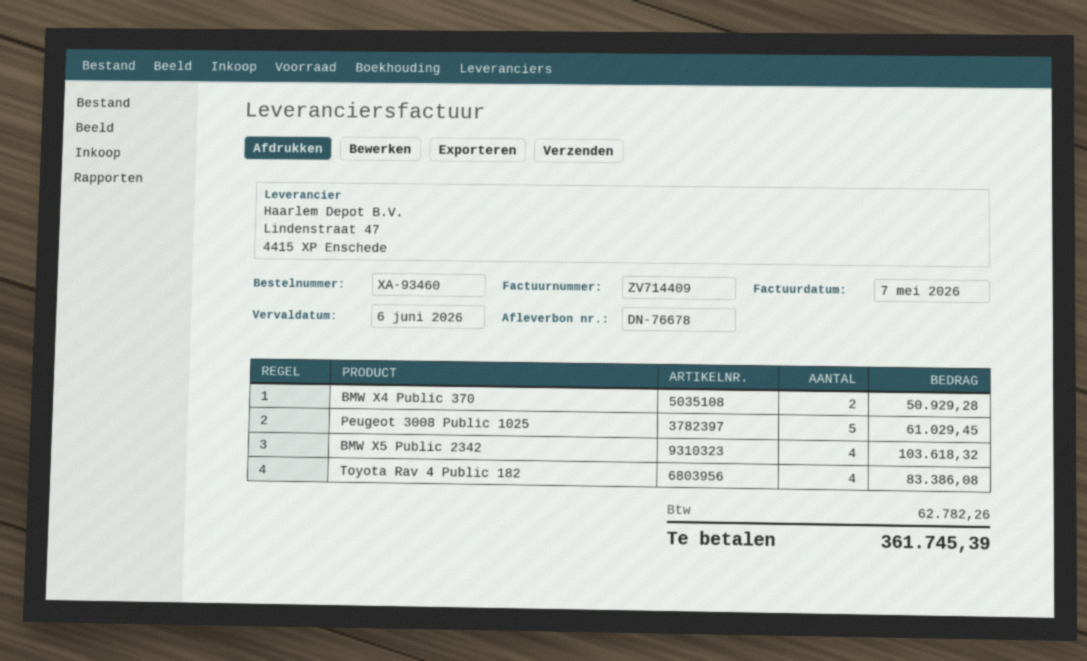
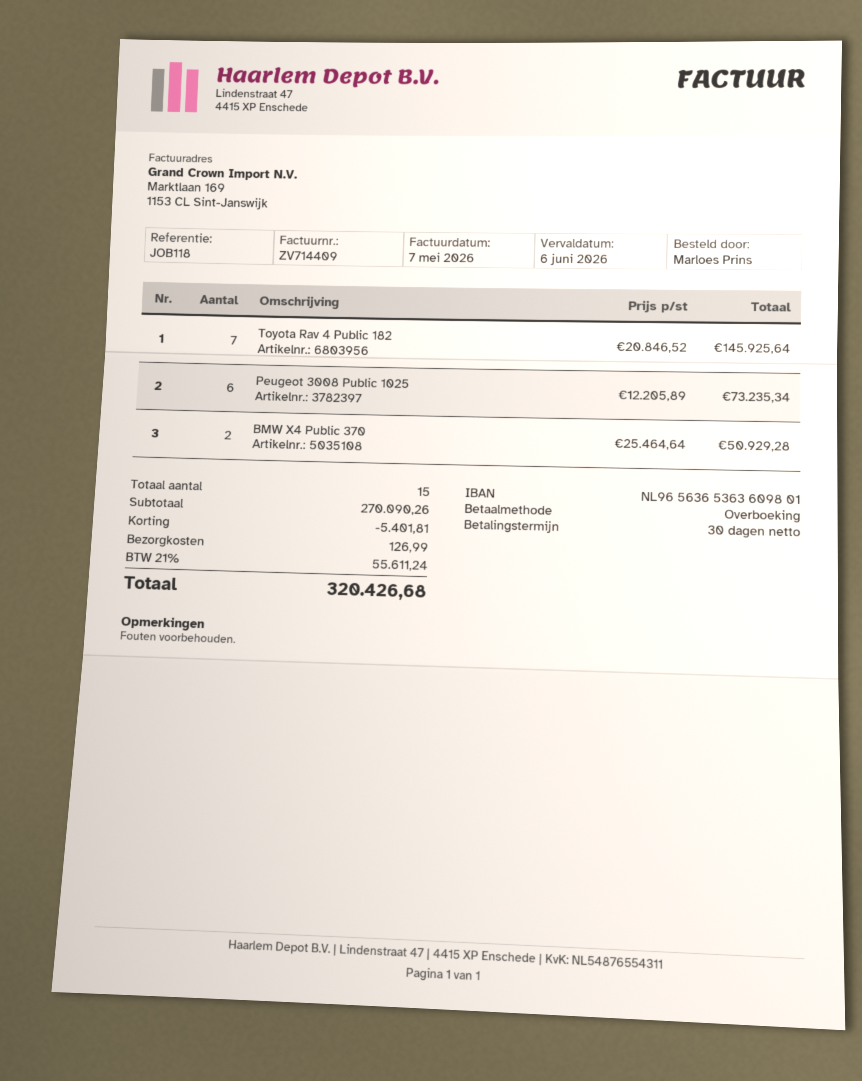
Peugeot 3008 Public 1025: 5 for 61029.45 -> 6 for 73235.34
BMW X5 Public 2342: 4 for 103618.32 -> none
Toyota Rav 4 Public 182: 4 for 83386.08 -> 7 for 145925.64
discount: none -> 5401.81
shipping: none -> 126.99
tax: 62782.26 -> 55611.24
total: 361745.39 -> 320426.68

